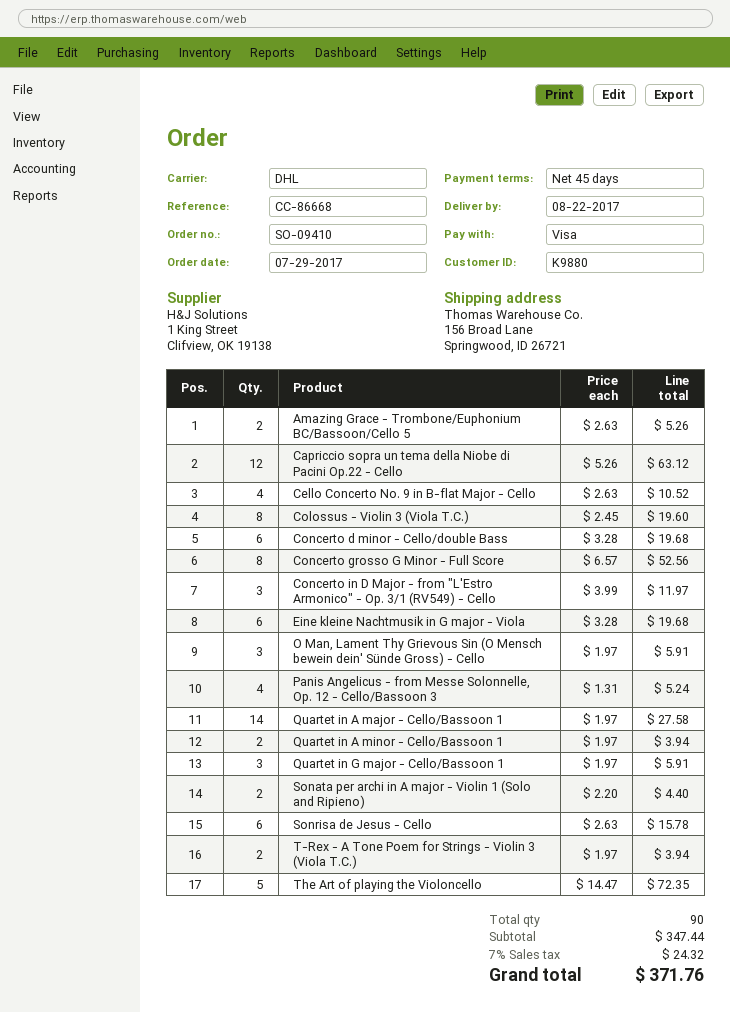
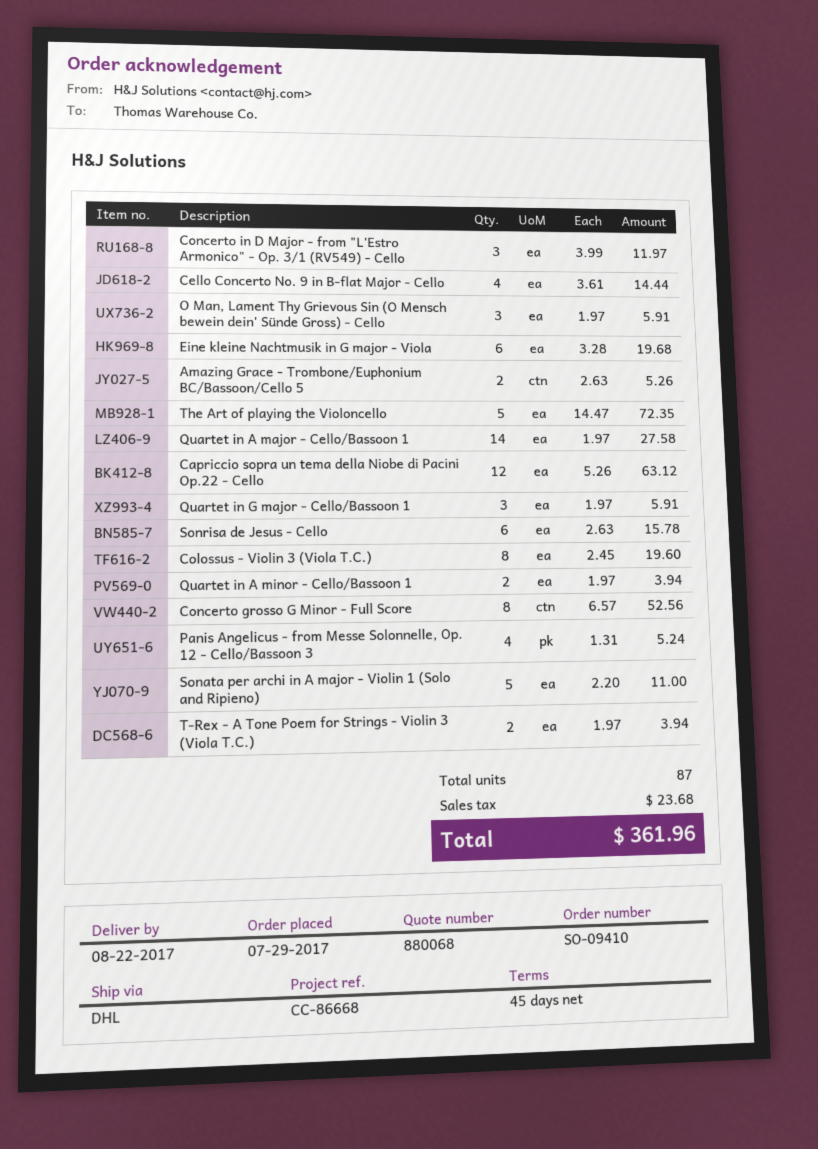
Cello Concerto No. 9 in B-flat Major - Cello: 4 x 2.63 = 10.52 -> 4 x 3.61 = 14.44
Concerto d minor - Cello/double Bass: 6 x 3.28 = 19.68 -> none
Sonata per archi in A major - Violin 1 (Solo and Ripieno): 2 x 2.20 = 4.40 -> 5 x 2.20 = 11.00
total quantity: 90 -> 87
tax: 24.32 -> 23.68
total: 371.76 -> 361.96

